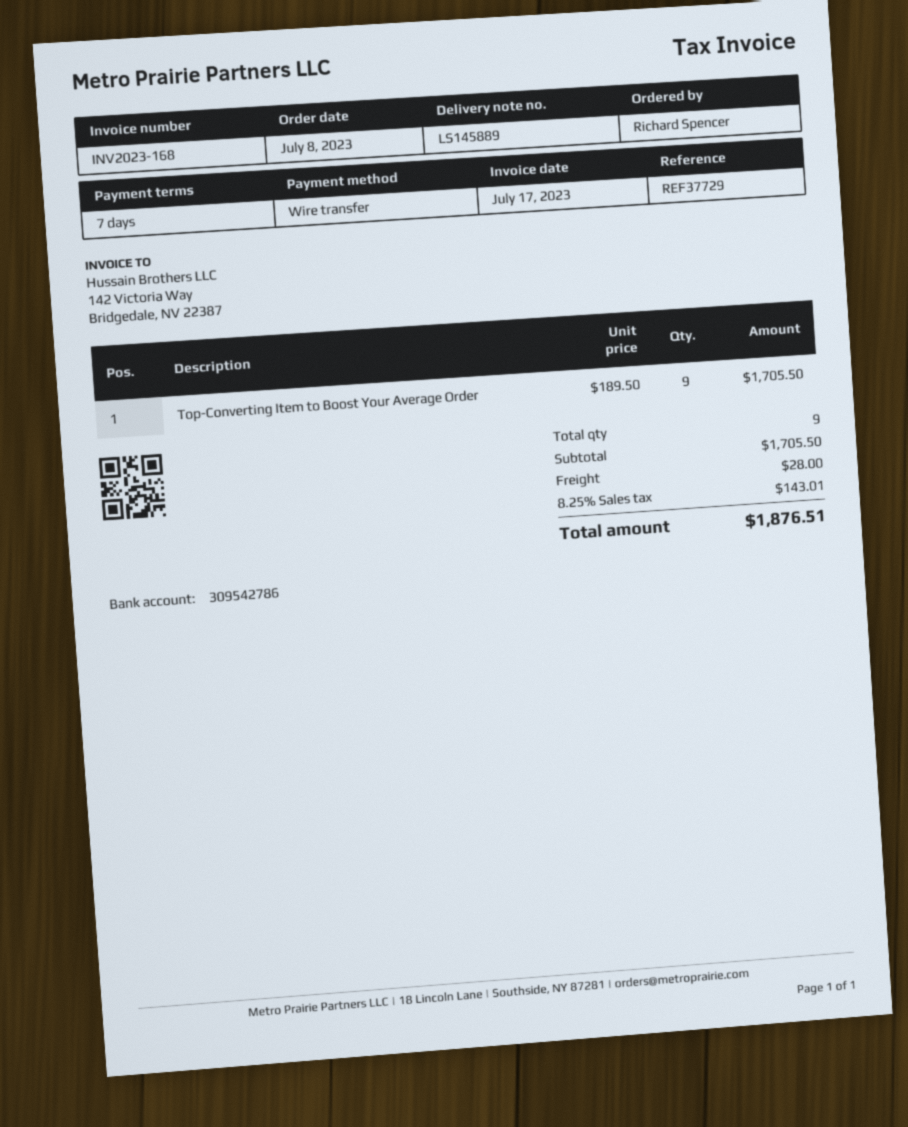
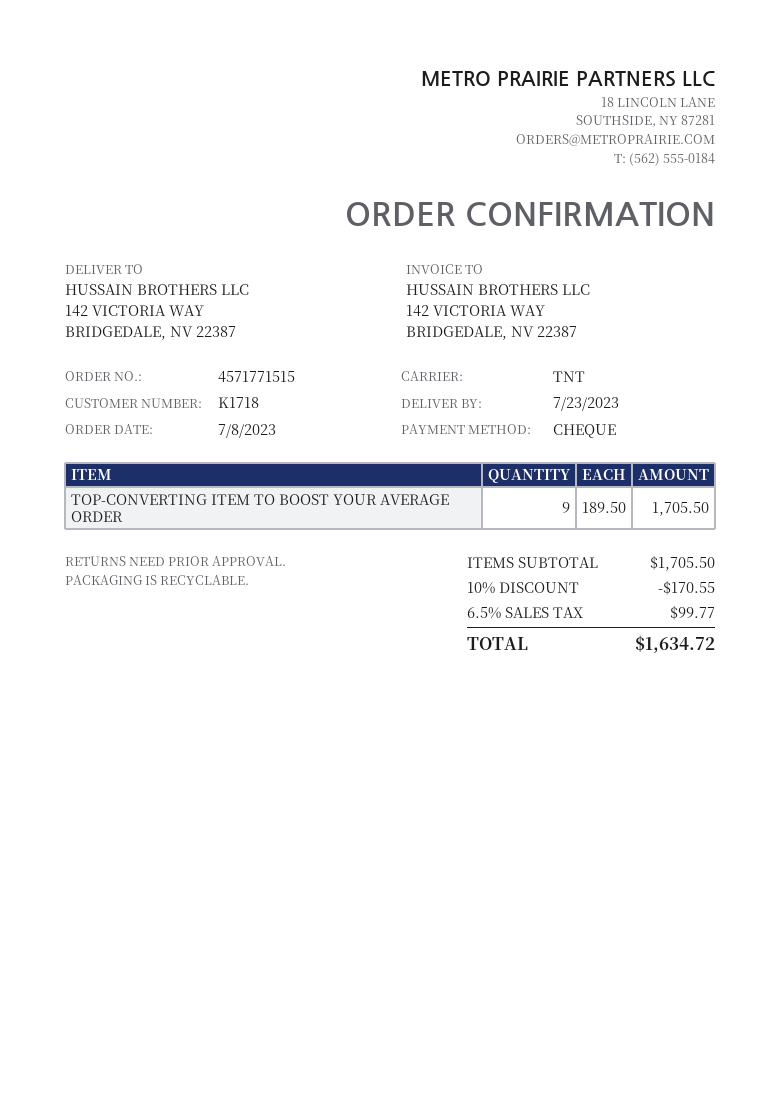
payment method: bank transfer -> cheque
discount: none -> 10% = 170.55
shipping: 28.00 -> none
tax: 8.25% = 143.01 -> 6.5% = 99.77
total: 1876.51 -> 1634.72

